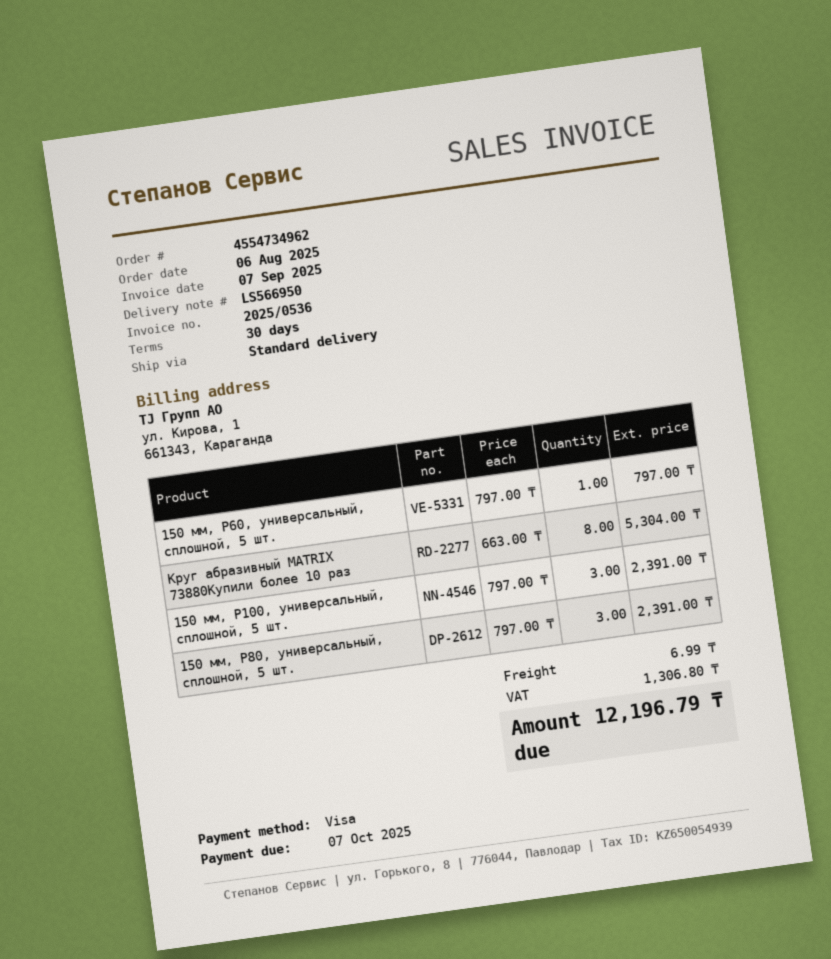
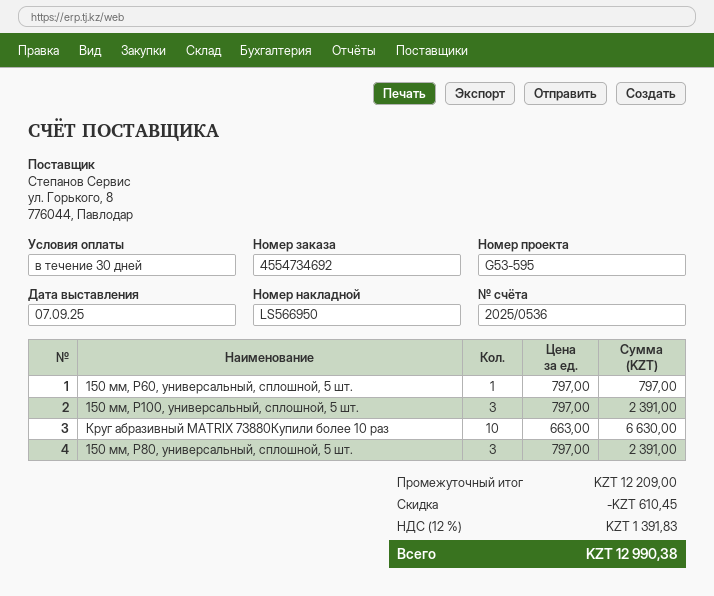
order number: 4554734962 -> 4554734692
Круг абразивный MATRIX 73880Купили более 10 раз: 8 x 663.00 = 5304.00 -> 10 x 663.00 = 6630.00
discount: none -> 610.45
shipping: 6.99 -> none
tax: 1306.80 -> 1391.83
total: 12196.79 -> 12990.38

